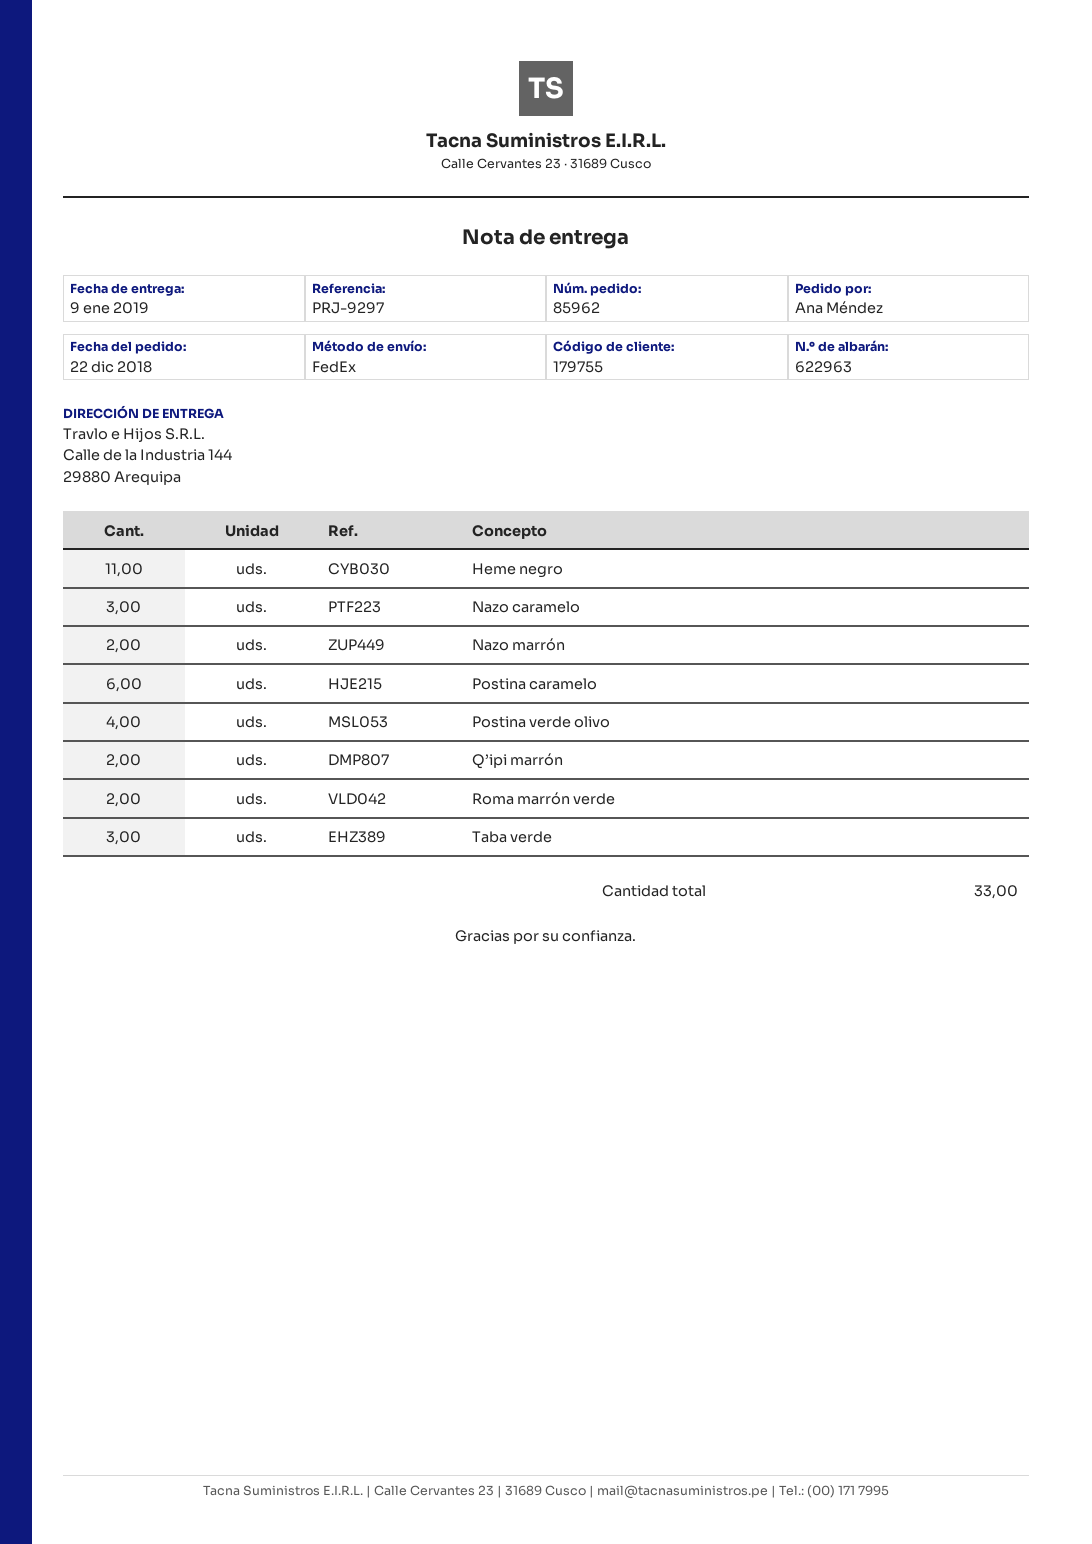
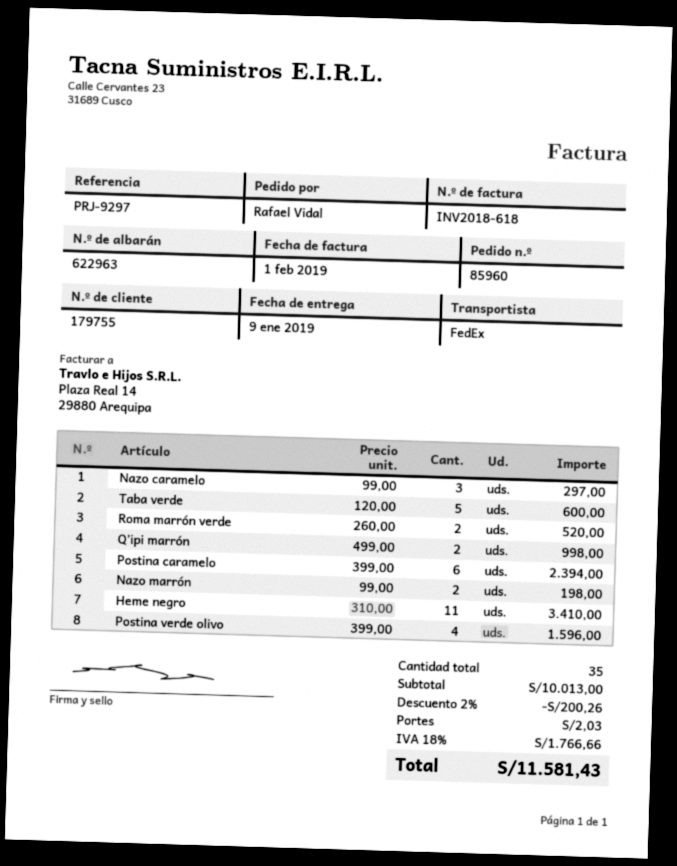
order number: 85962 -> 85960
ordered by: Ana Méndez -> Rafael Vidal
Taba verde: 3 -> 5
total quantity: 33 -> 35

